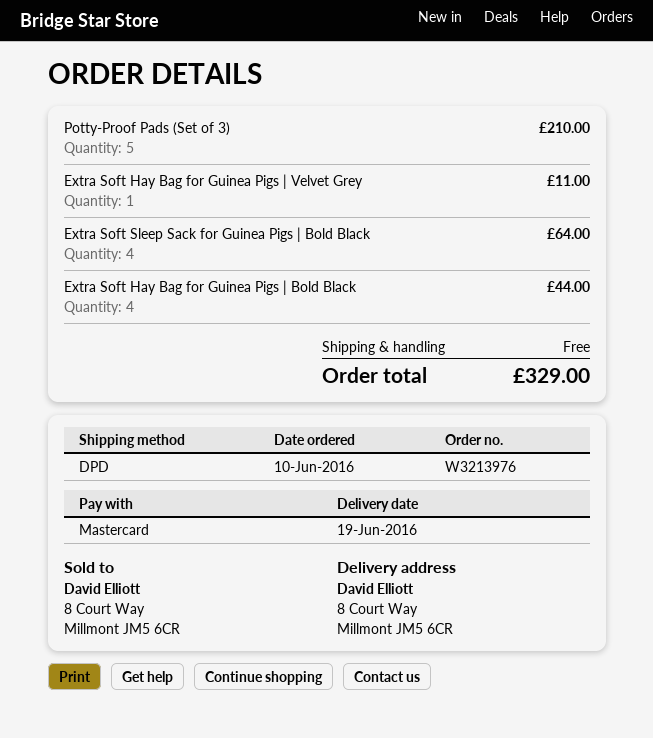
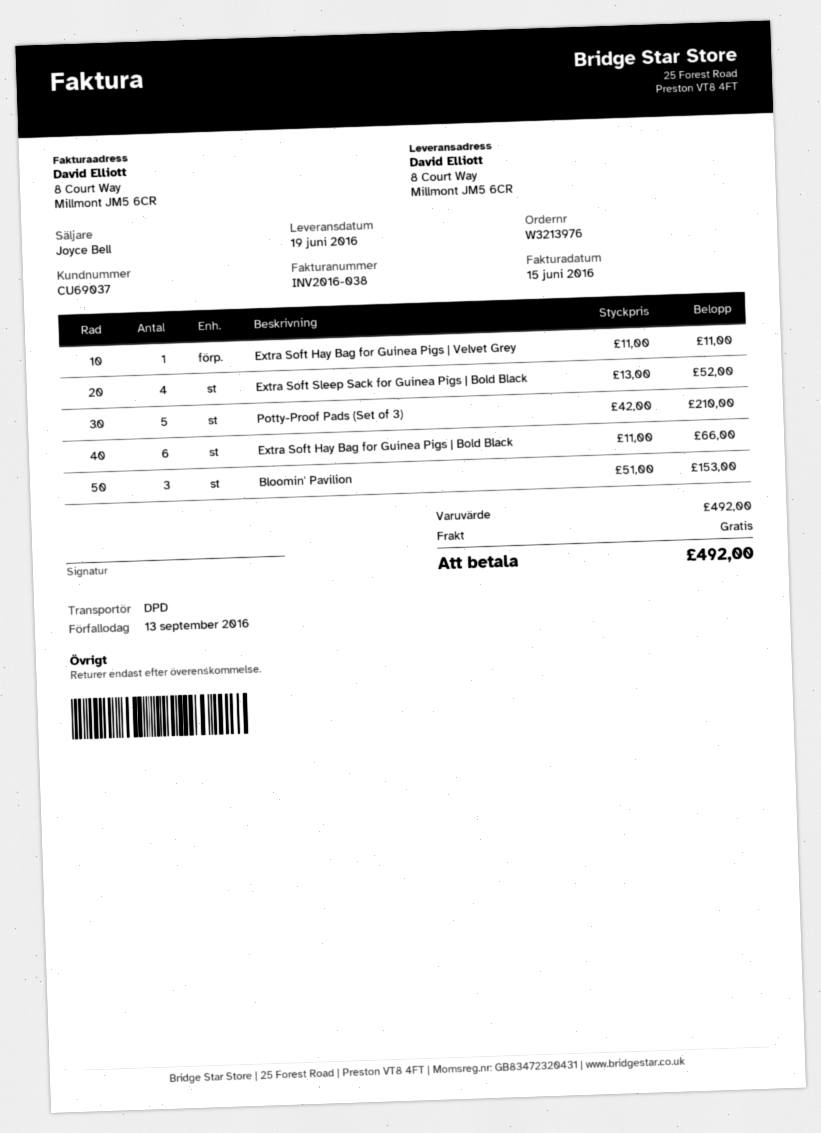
Extra Soft Sleep Sack for Guinea Pigs | Bold Black: 4 for 64.00 -> 4 for 52.00
Extra Soft Hay Bag for Guinea Pigs | Bold Black: 4 for 44.00 -> 6 for 66.00
Bloomin' Pavilion: none -> 3 for 153.00
total: 329.00 -> 492.00

